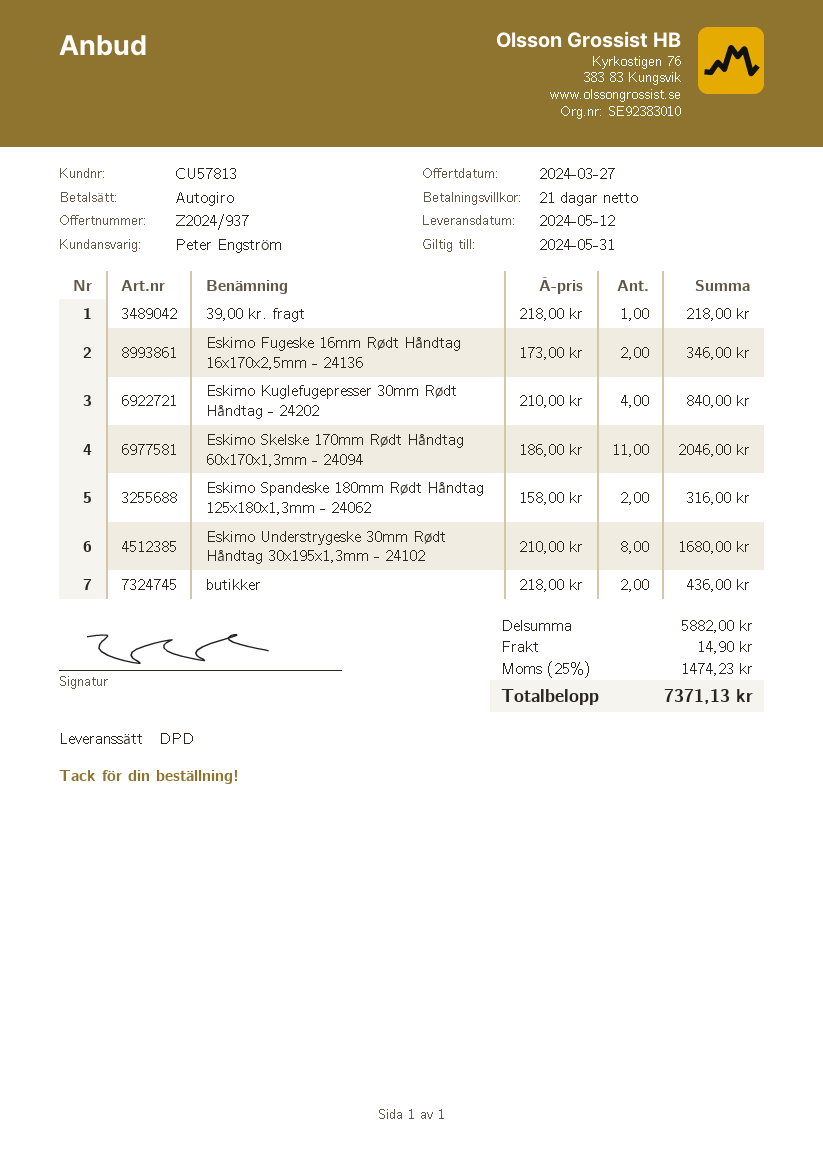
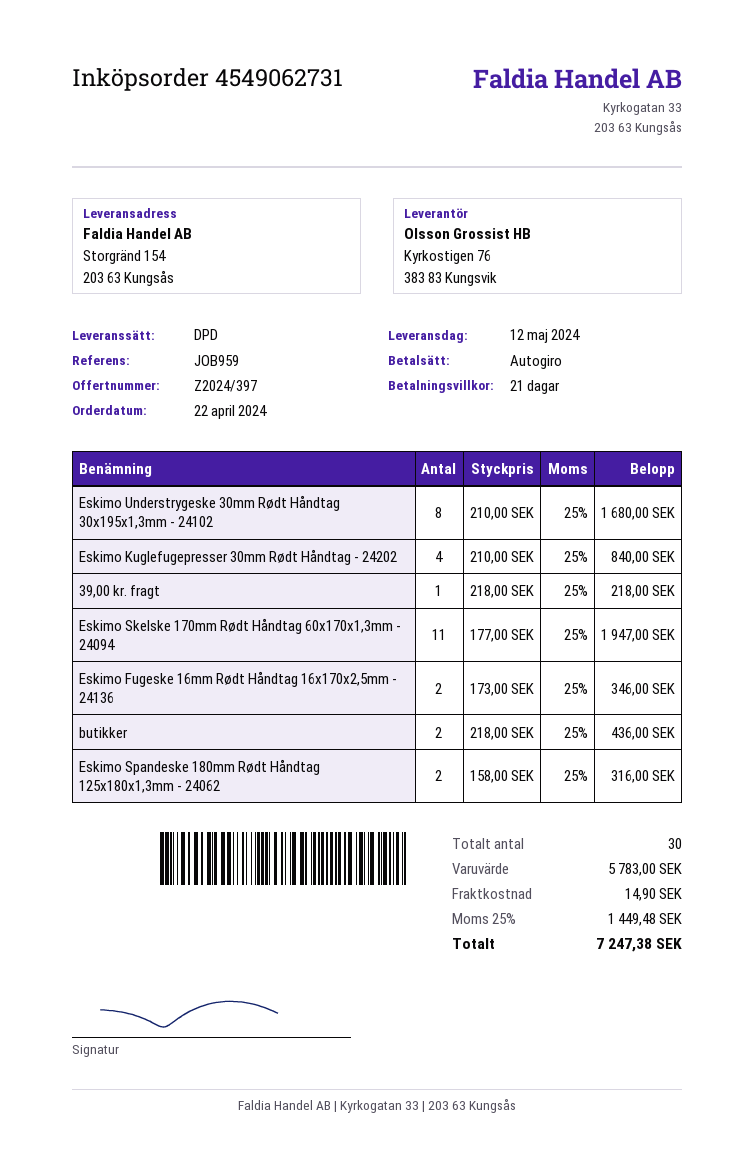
quote number: Z2024/937 -> Z2024/397
Eskimo Skelske 170mm Rødt Håndtag 60x170x1,3mm - 24094: 11 x 186.00 = 2046.00 -> 11 x 177.00 = 1947.00
subtotal: 5882.00 -> 5783.00
tax: 25% = 1474.23 -> 25% = 1449.48
total: 7371.13 -> 7247.38

